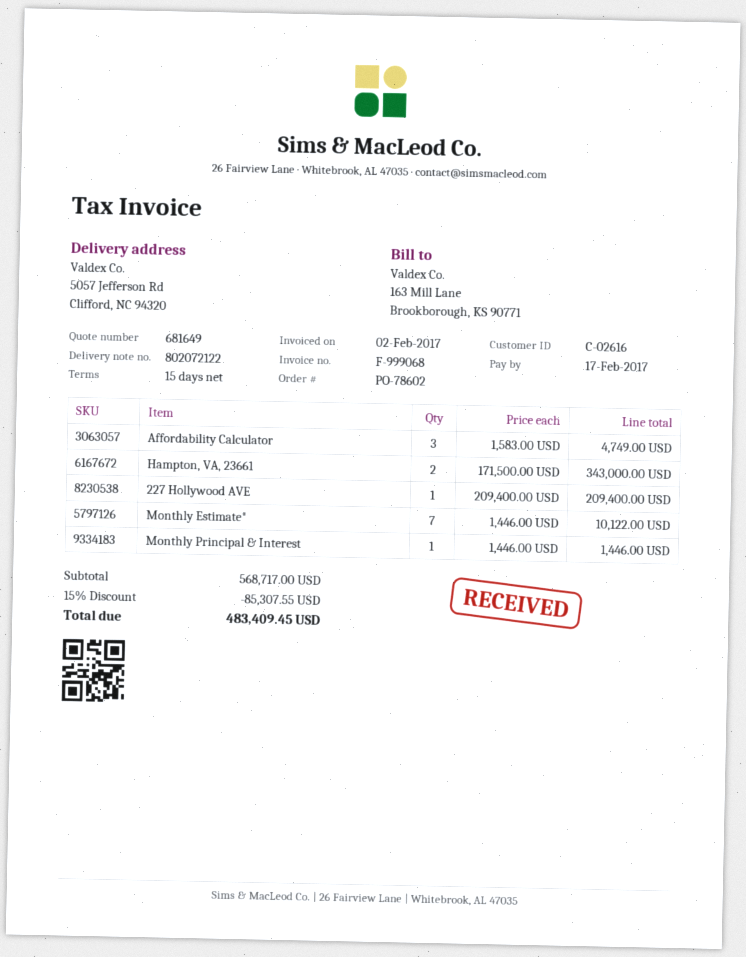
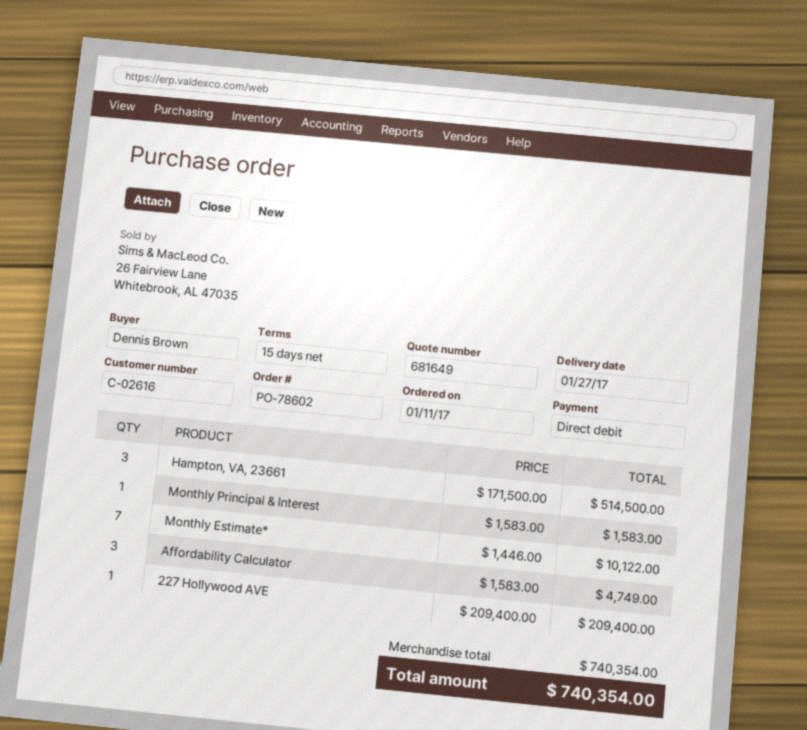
Hampton, VA, 23661: 2 x 171500.00 = 343000.00 -> 3 x 171500.00 = 514500.00
Monthly Principal & Interest: 1 x 1446.00 = 1446.00 -> 1 x 1583.00 = 1583.00
subtotal: 568717.00 -> 740354.00
discount: 15% = 85307.55 -> none
total: 483409.45 -> 740354.00

